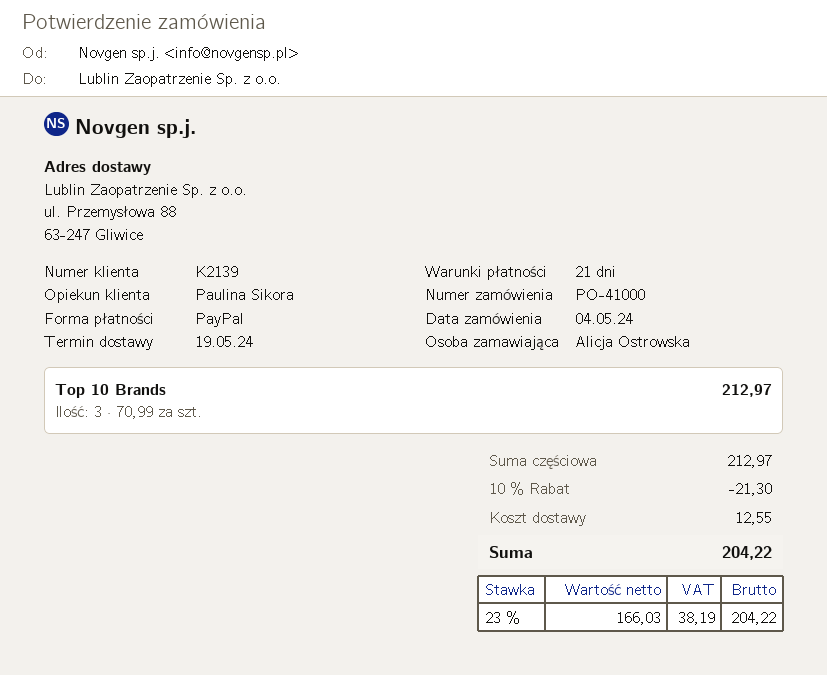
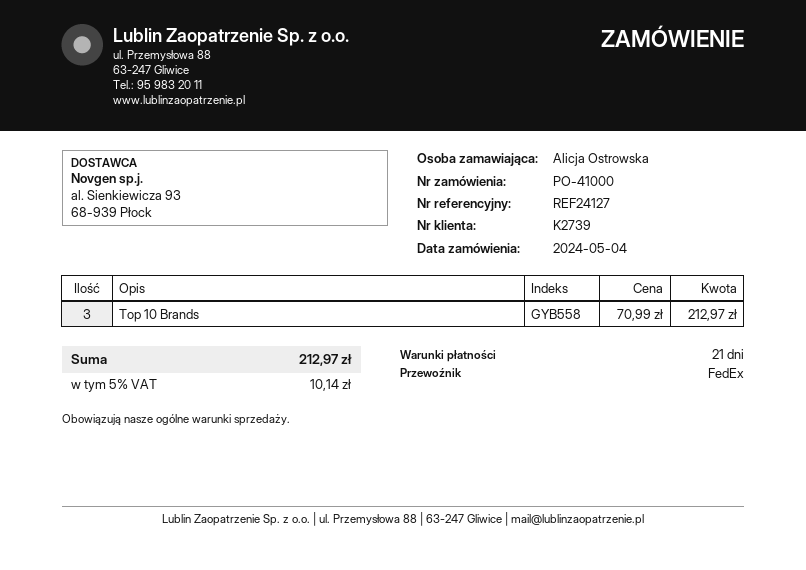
customer number: K2139 -> K2739
discount: 10% = 21.30 -> none
shipping: 12.55 -> none
tax: 23% = 38.19 -> 5% = 10.14
total: 204.22 -> 212.97

